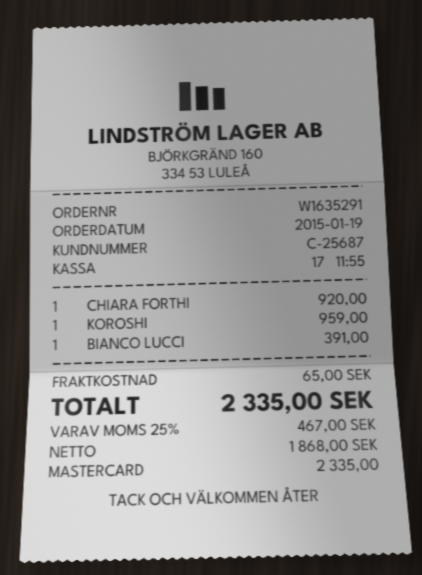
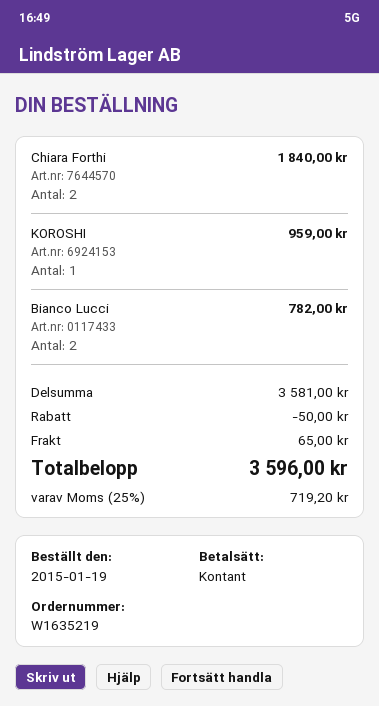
order number: W1635291 -> W1635219
payment method: Mastercard -> cash
CHIARA FORTHI: 1 for 920.00 -> 2 for 1840.00
BIANCO LUCCI: 1 for 391.00 -> 2 for 782.00
discount: none -> 50.00
tax: 25% = 467.00 -> 25% = 719.20
total: 2335.00 -> 3596.00

